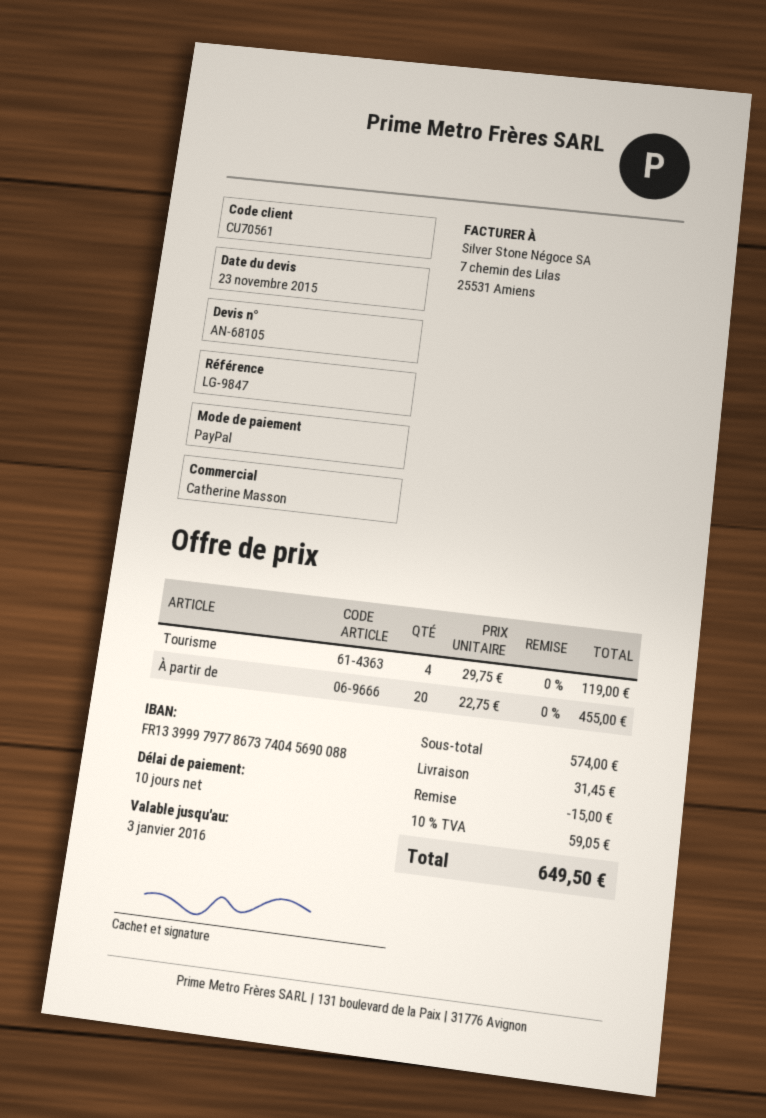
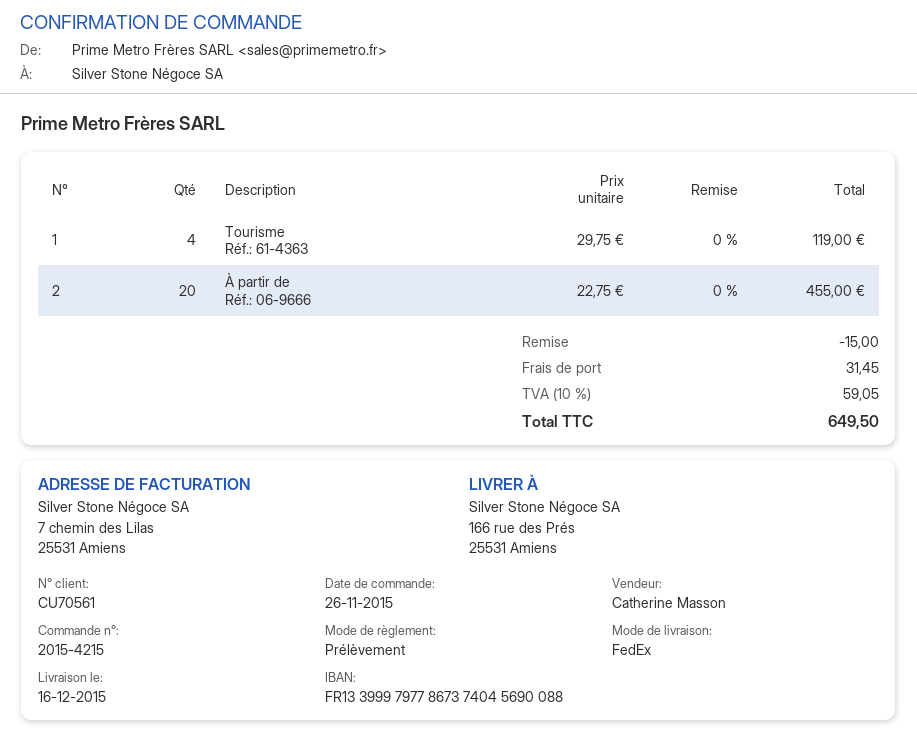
payment method: PayPal -> direct debit

